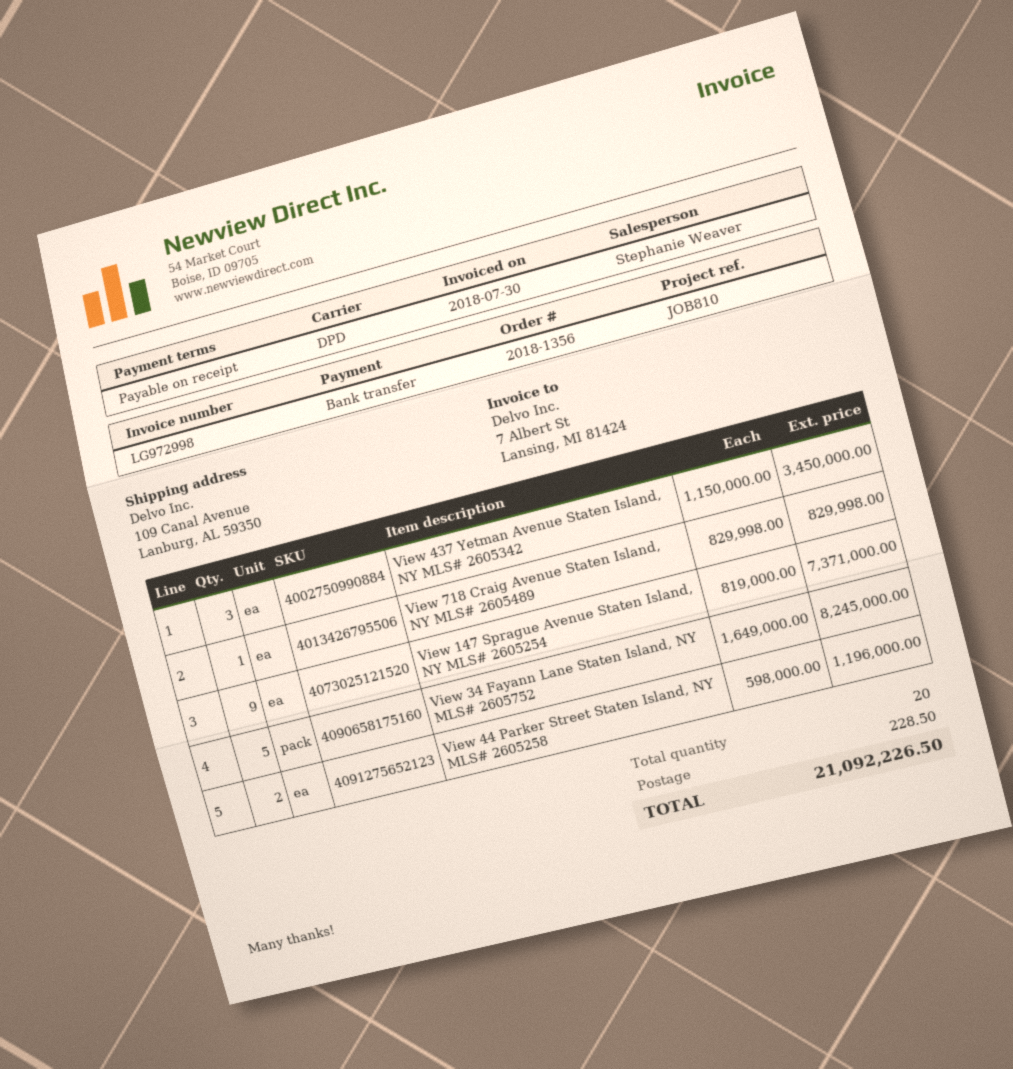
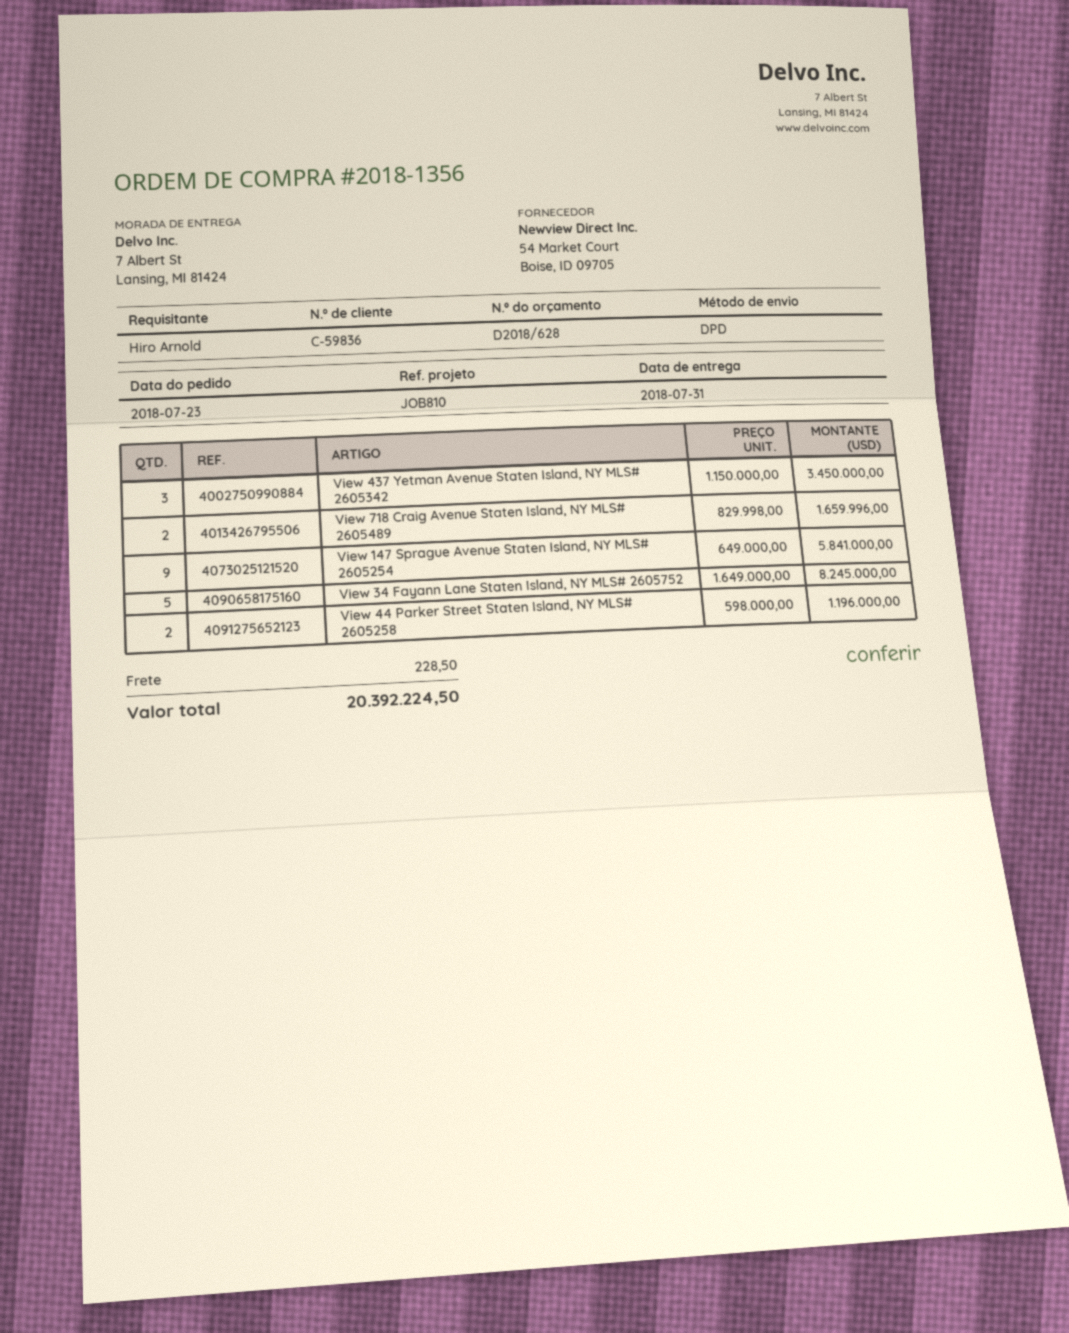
ship to: 109 Canal Avenue, Lanburg, AL 59350 -> 7 Albert St, Lansing, MI 81424
View 718 Craig Avenue Staten Island, NY MLS# 2605489: 1 x 829998.00 = 829998.00 -> 2 x 829998.00 = 1659996.00
View 147 Sprague Avenue Staten Island, NY MLS# 2605254: 9 x 819000.00 = 7371000.00 -> 9 x 649000.00 = 5841000.00
total: 21092226.50 -> 20392224.50

